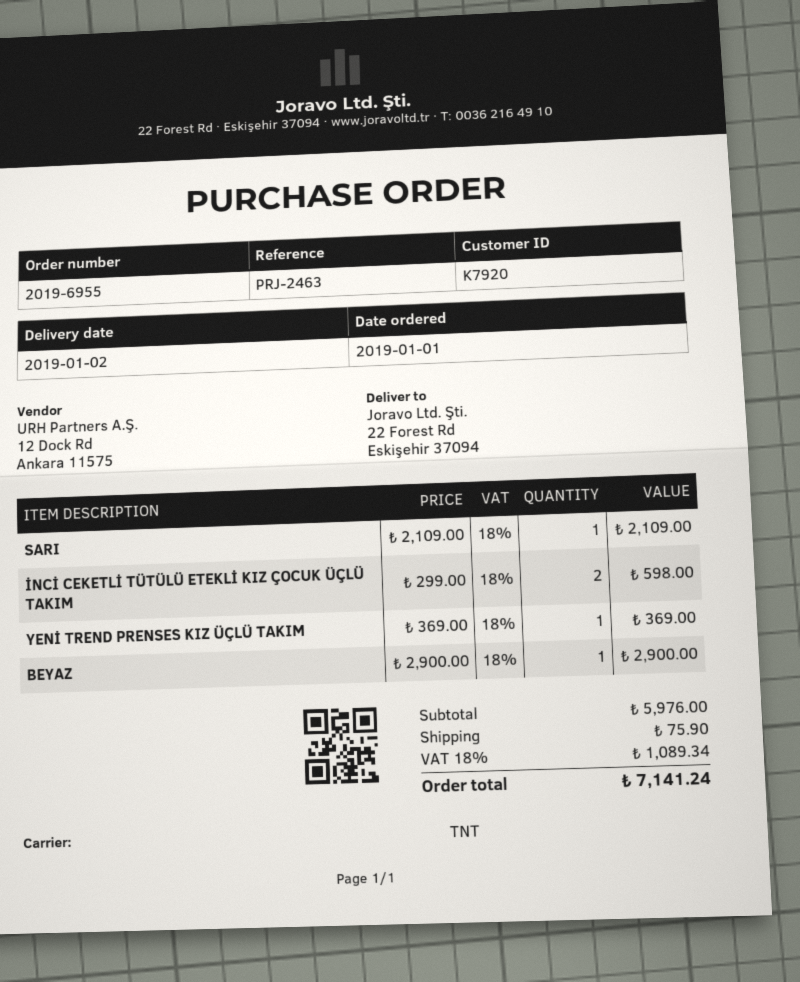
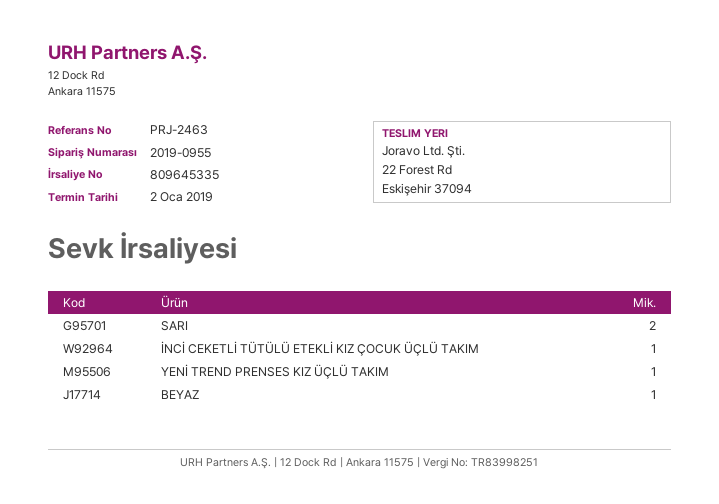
order number: 2019-6955 -> 2019-0955
SARI: 1 -> 2
İNCİ CEKETLİ TÜTÜLÜ ETEKLİ KIZ ÇOCUK ÜÇLÜ TAKIM: 2 -> 1

